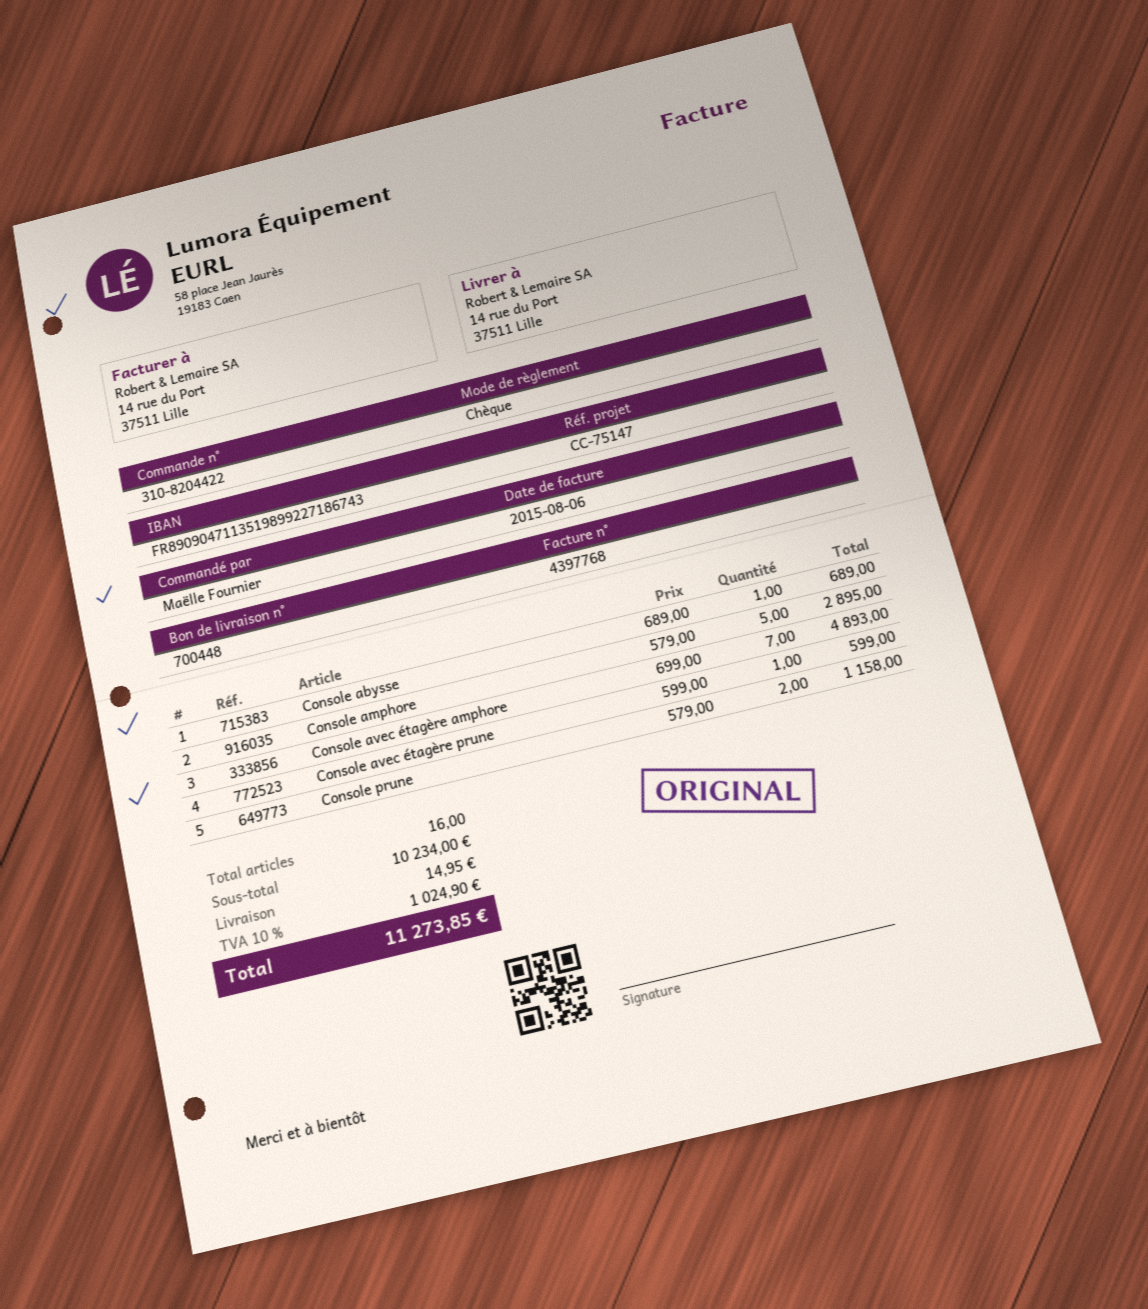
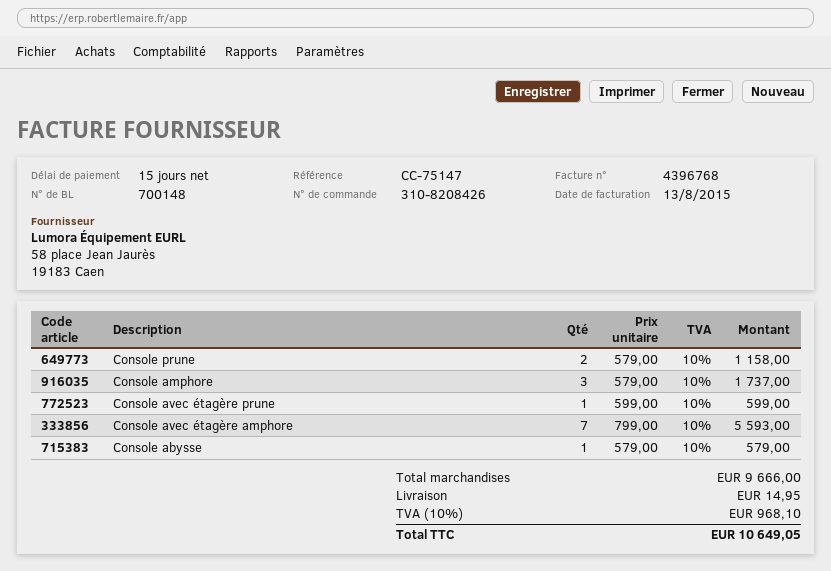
order number: 310-8204422 -> 310-8208426
delivery note number: 700448 -> 700148
invoice number: 4397768 -> 4396768
invoice date: 2015-08-06 -> 2015-08-13
Console abysse: 1 x 689.00 = 689.00 -> 1 x 579.00 = 579.00
Console amphore: 5 x 579.00 = 2895.00 -> 3 x 579.00 = 1737.00
Console avec étagère amphore: 7 x 699.00 = 4893.00 -> 7 x 799.00 = 5593.00
subtotal: 10234.00 -> 9666.00
tax: 10% = 1024.90 -> 10% = 968.10
total: 11273.85 -> 10649.05

